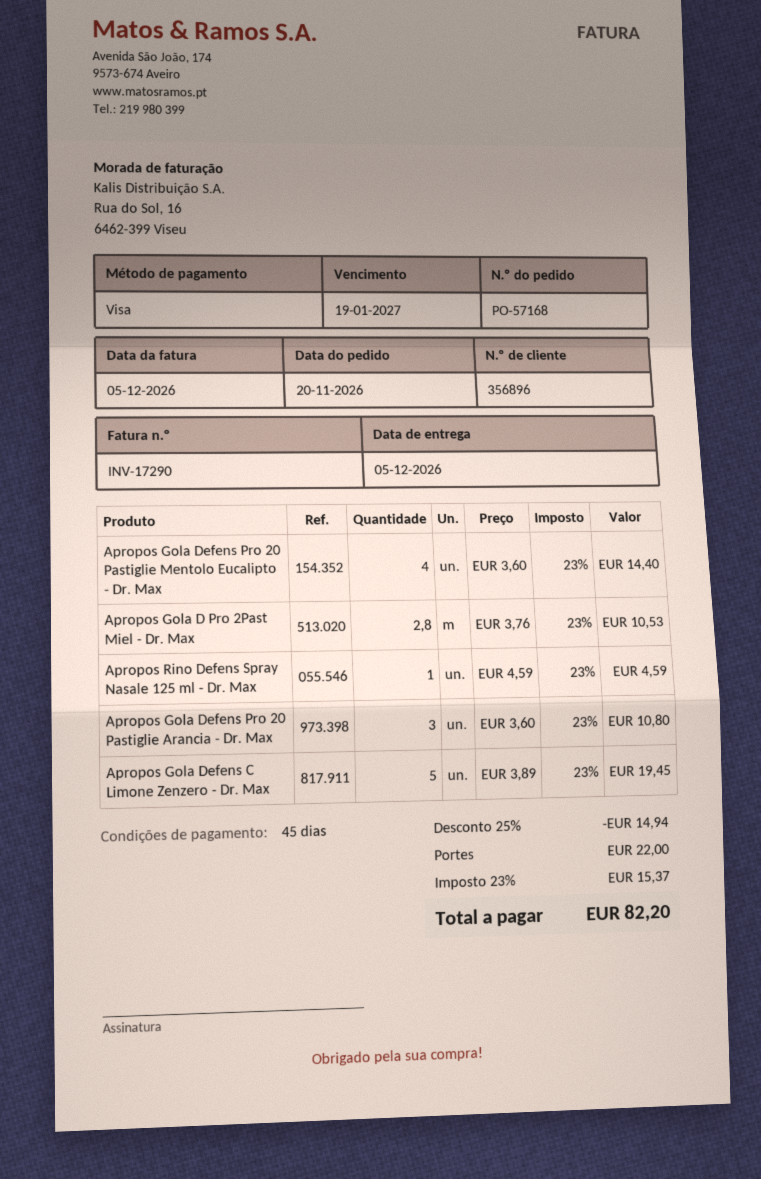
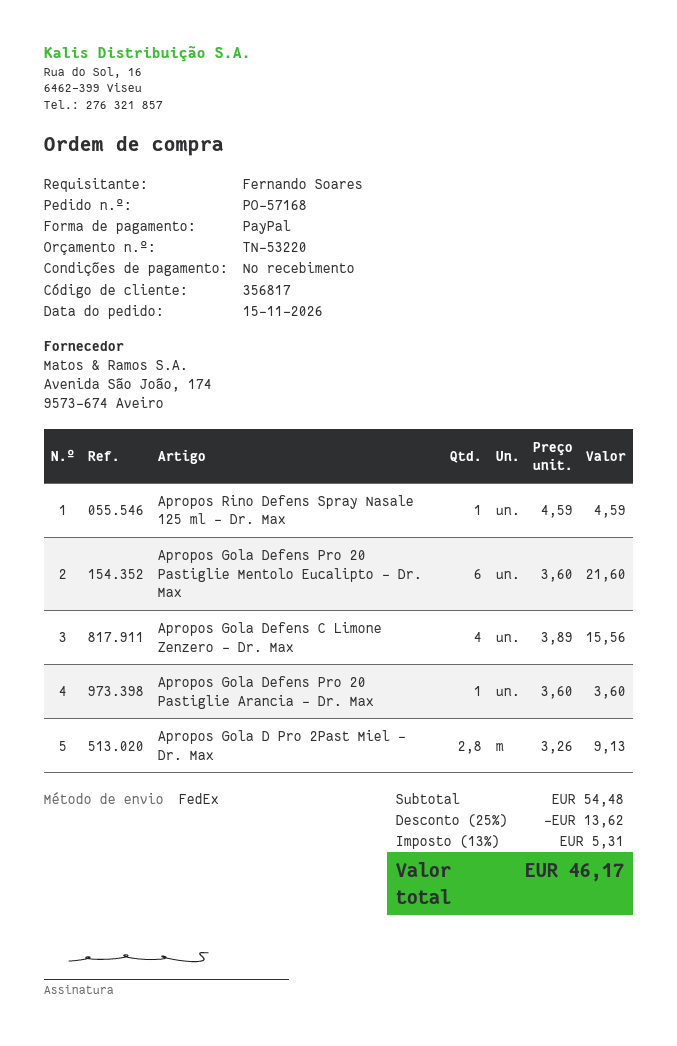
order date: 2026-11-20 -> 2026-11-15
payment terms: 45 days -> on receipt
customer number: 356896 -> 356817
payment method: Visa -> PayPal
Apropos Gola Defens Pro 20 Pastiglie Mentolo Eucalipto - Dr. Max: 4 x 3.60 = 14.40 -> 6 x 3.60 = 21.60
Apropos Gola D Pro 2Past Miel - Dr. Max: 2.8 x 3.76 = 10.53 -> 2.8 x 3.26 = 9.13
Apropos Gola Defens Pro 20 Pastiglie Arancia - Dr. Max: 3 x 3.60 = 10.80 -> 1 x 3.60 = 3.60
Apropos Gola Defens C Limone Zenzero - Dr. Max: 5 x 3.89 = 19.45 -> 4 x 3.89 = 15.56
discount: 25% = 14.94 -> 25% = 13.62
shipping: 22.00 -> none
tax: 23% = 15.37 -> 13% = 5.31
total: 82.20 -> 46.17

